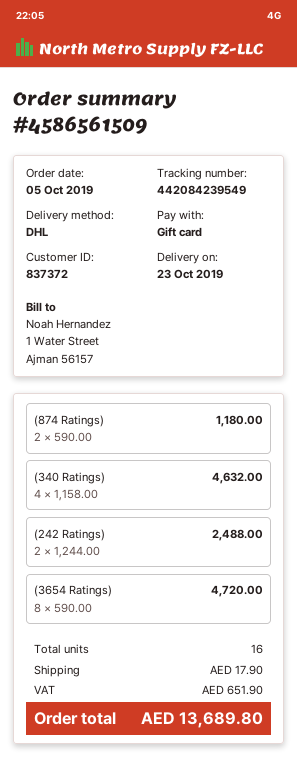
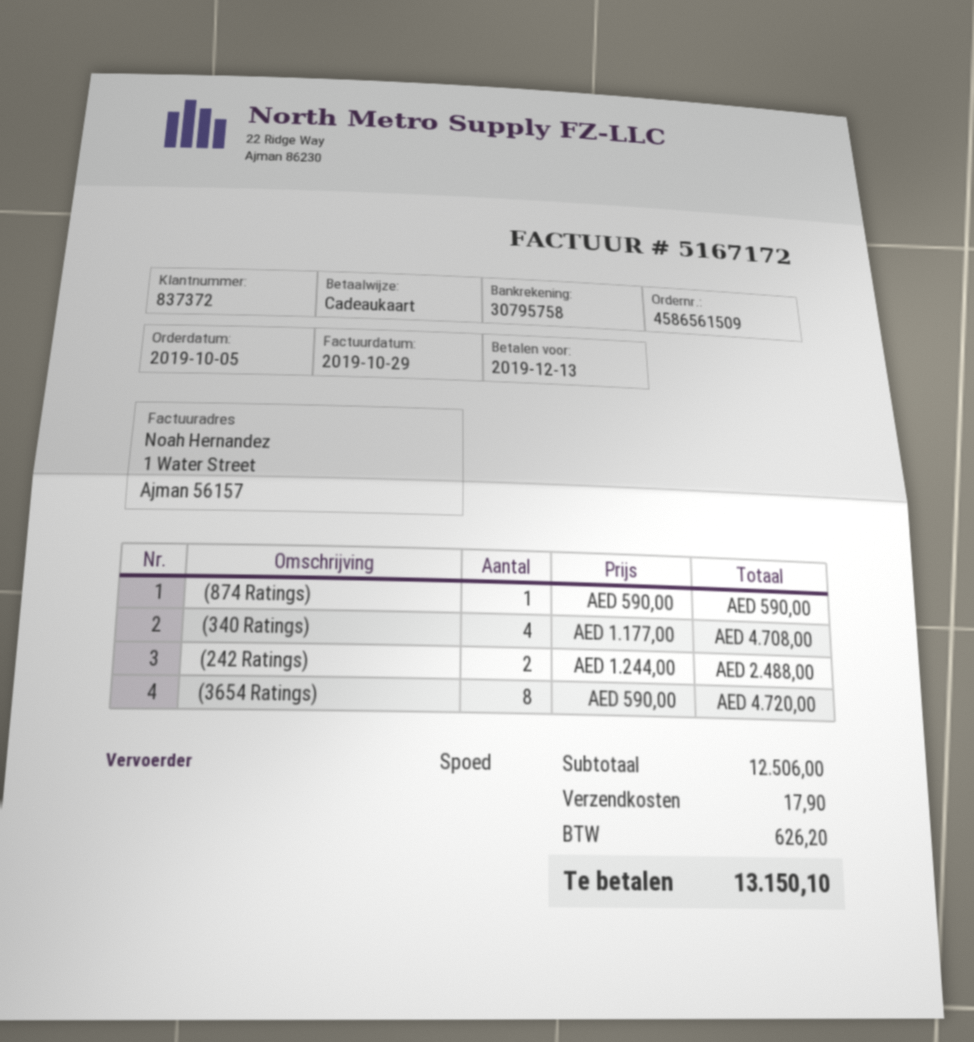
shipping method: DHL -> express
(874 Ratings): 2 x 590.00 = 1180.00 -> 1 x 590.00 = 590.00
(340 Ratings): 4 x 1158.00 = 4632.00 -> 4 x 1177.00 = 4708.00
tax: 651.90 -> 626.20
total: 13689.80 -> 13150.10

